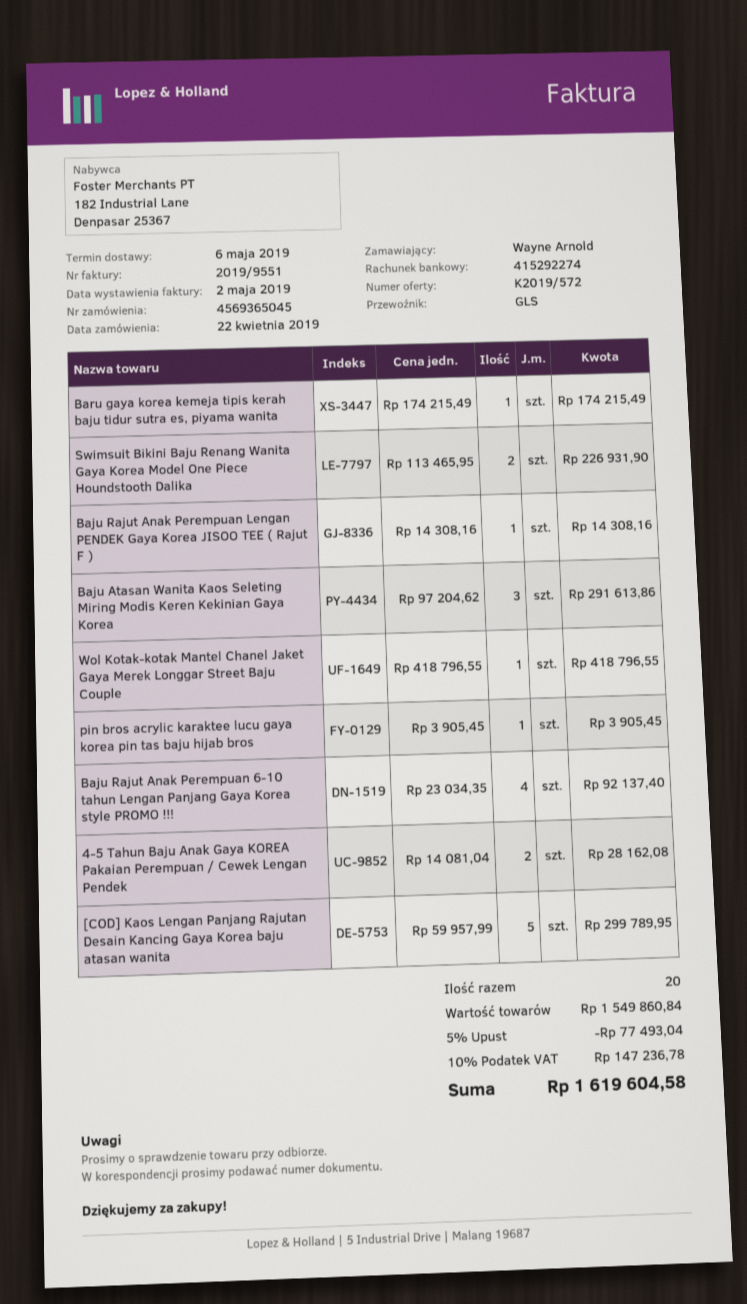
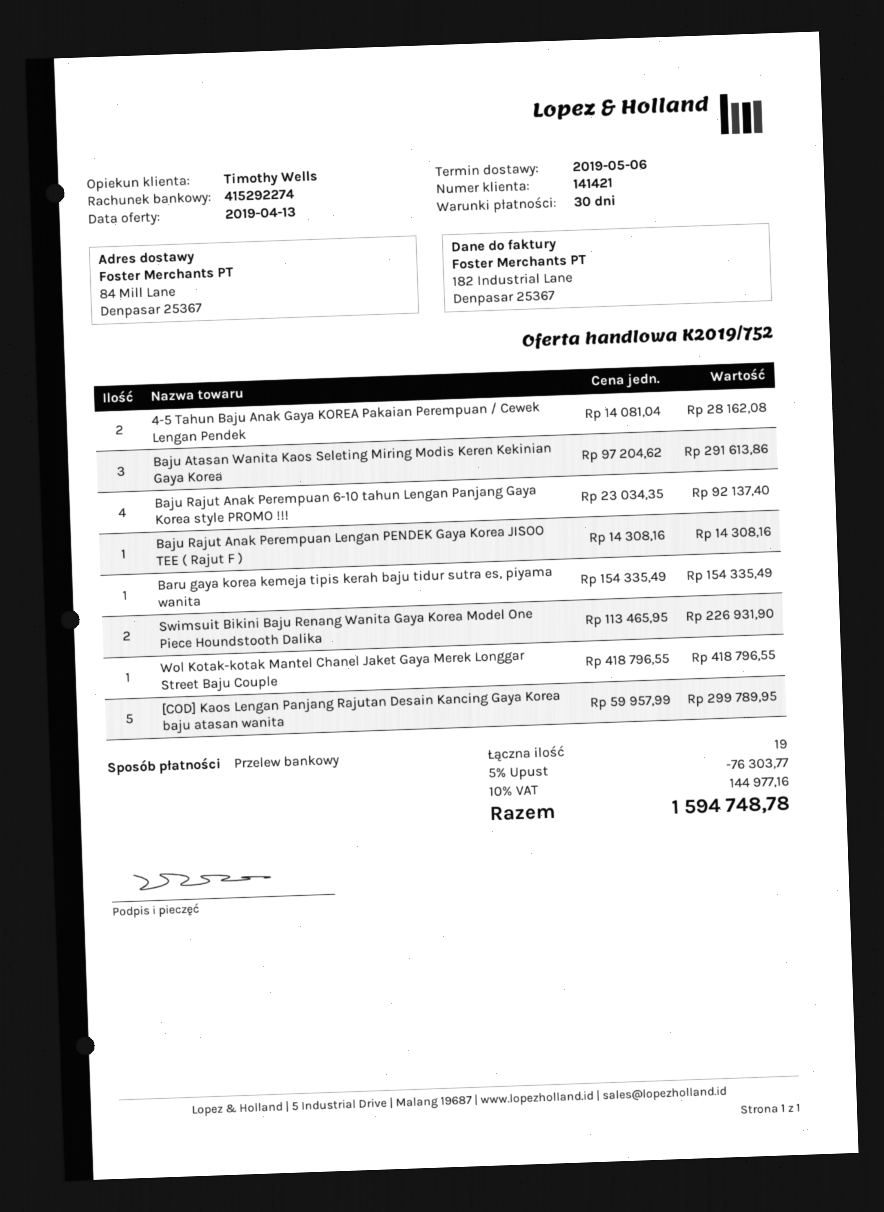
quote number: K2019/572 -> K2019/752
Baru gaya korea kemeja tipis kerah baju tidur sutra es, piyama wanita: 1 x 174215.49 = 174215.49 -> 1 x 154335.49 = 154335.49
pin bros acrylic karaktee lucu gaya korea pin tas baju hijab bros: 1 x 3905.45 = 3905.45 -> none
total quantity: 20 -> 19
discount: 5% = 77493.04 -> 5% = 76303.77
tax: 10% = 147236.78 -> 10% = 144977.16
total: 1619604.58 -> 1594748.78

